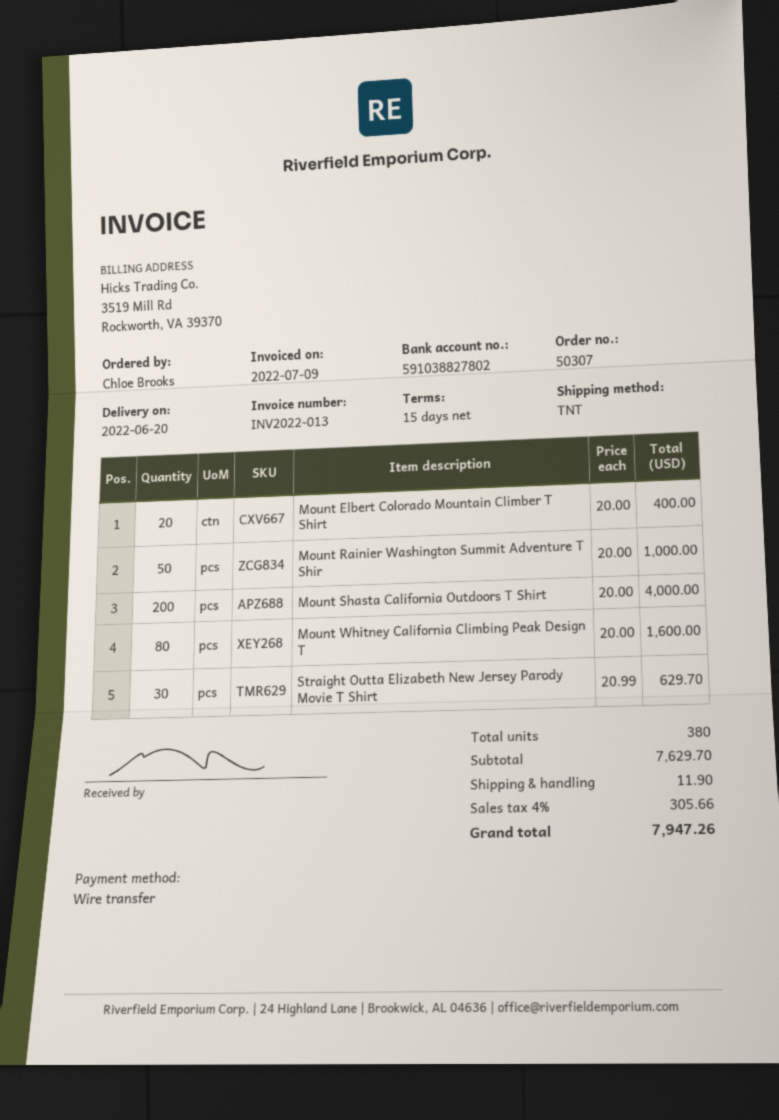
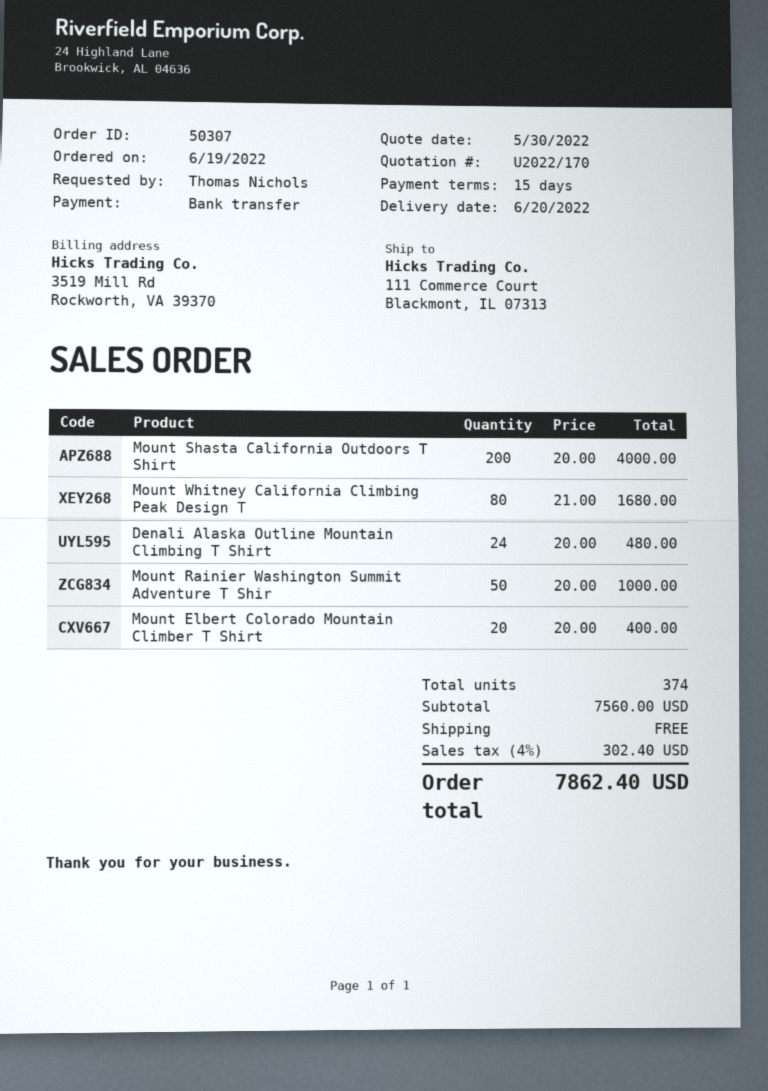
ordered by: Chloe Brooks -> Thomas Nichols
Mount Whitney California Climbing Peak Design T: 80 x 20.00 = 1600.00 -> 80 x 21.00 = 1680.00
Straight Outta Elizabeth New Jersey Parody Movie T Shirt: 30 x 20.99 = 629.70 -> none
Denali Alaska Outline Mountain Climbing T Shirt: none -> 24 x 20.00 = 480.00
total quantity: 380 -> 374
subtotal: 7629.70 -> 7560.00
shipping: 11.90 -> 0.00
tax: 4% = 305.66 -> 4% = 302.40
total: 7947.26 -> 7862.40

